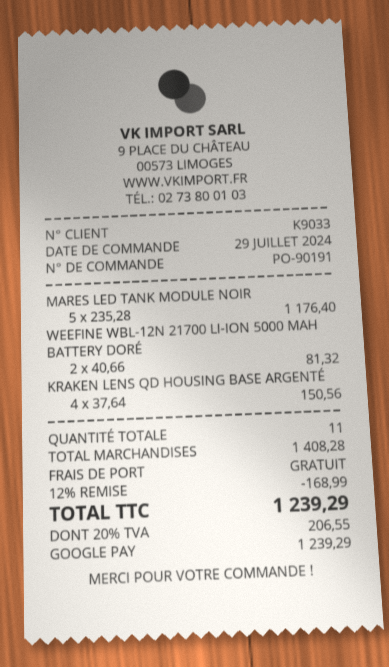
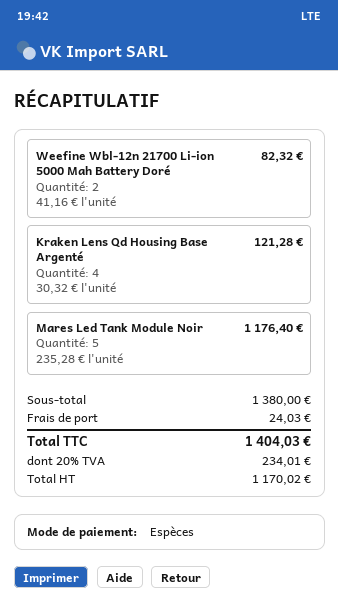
payment method: Google Pay -> cash
WEEFINE WBL-12N 21700 LI-ION 5000 MAH BATTERY DORÉ: 2 x 40.66 = 81.32 -> 2 x 41.16 = 82.32
KRAKEN LENS QD HOUSING BASE ARGENTÉ: 4 x 37.64 = 150.56 -> 4 x 30.32 = 121.28
subtotal: 1408.28 -> 1380.00
discount: 12% = 168.99 -> none
shipping: 0.00 -> 24.03
tax: 20% = 206.55 -> 20% = 234.01
total: 1239.29 -> 1404.03

